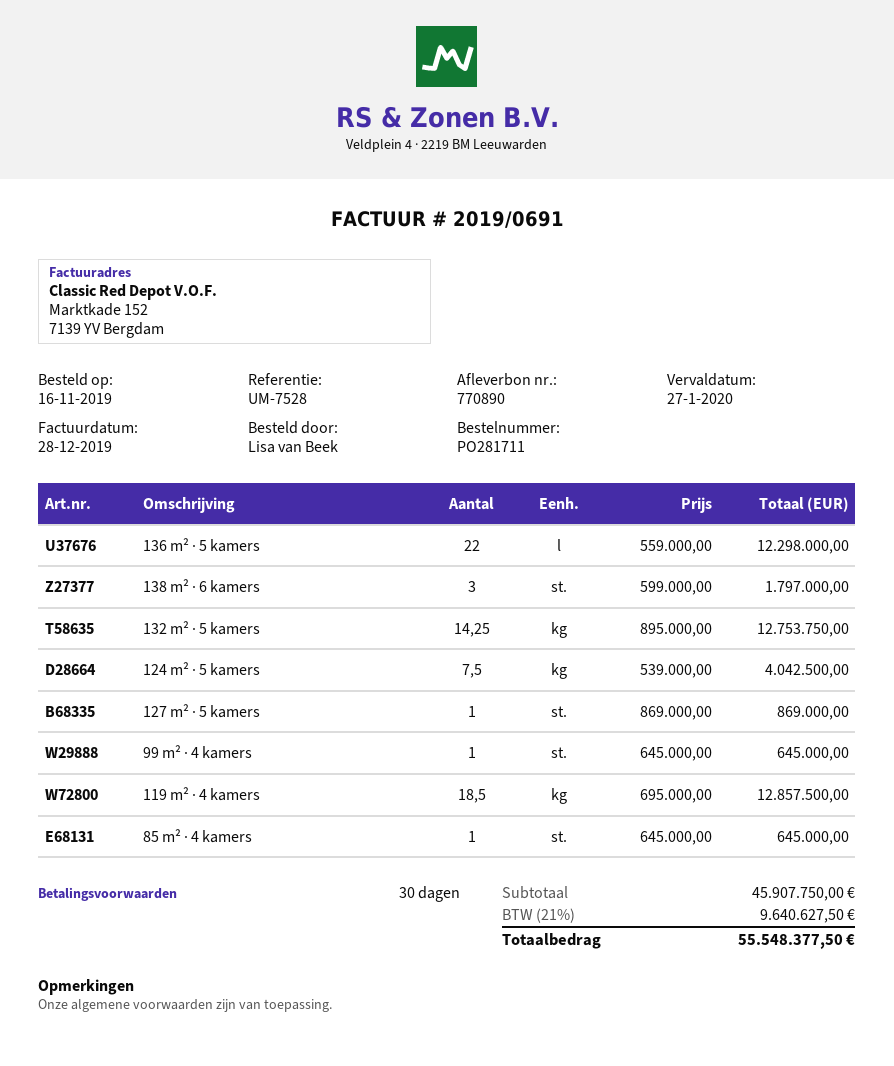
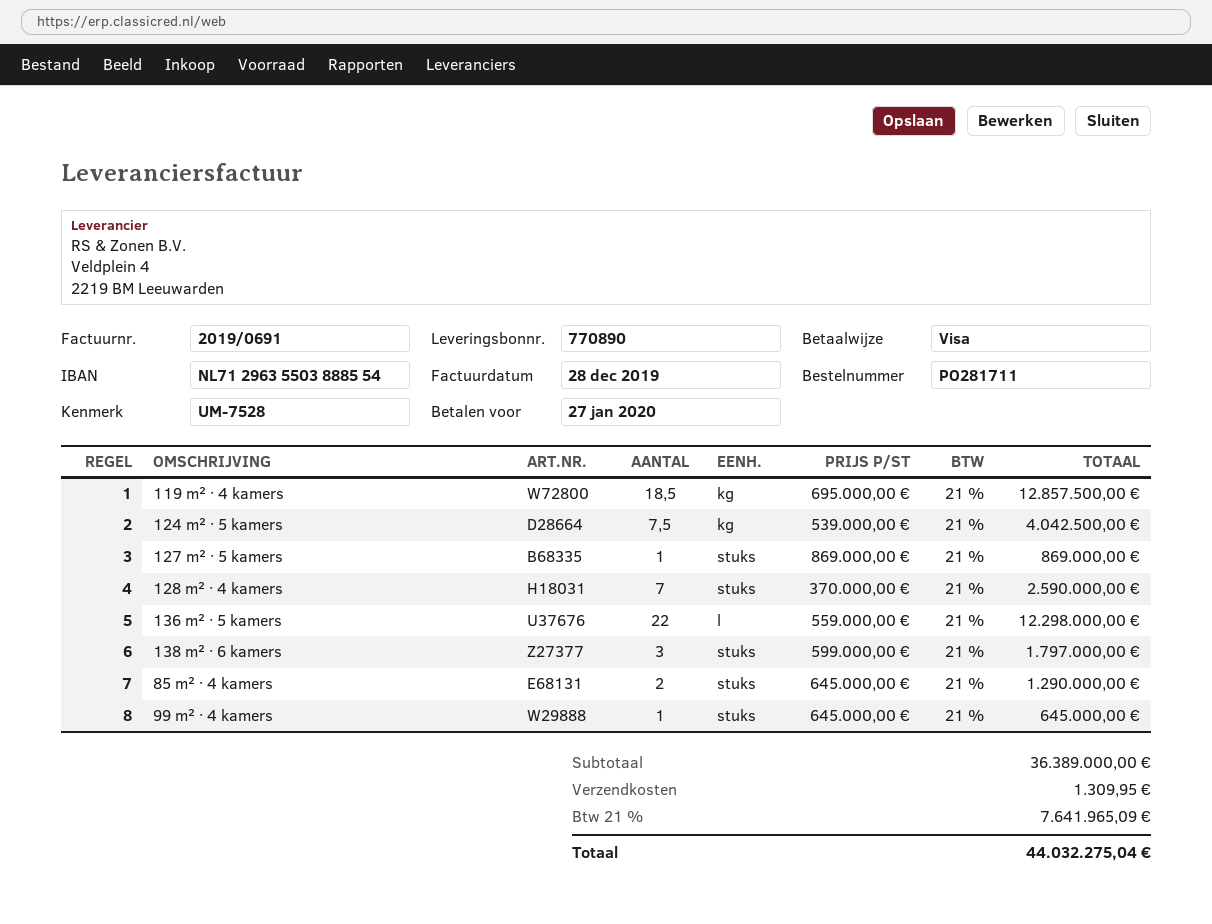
132 m² · 5 kamers: 14.25 x 895000.00 = 12753750.00 -> none
85 m² · 4 kamers: 1 x 645000.00 = 645000.00 -> 2 x 645000.00 = 1290000.00
128 m² · 4 kamers: none -> 7 x 370000.00 = 2590000.00
subtotal: 45907750.00 -> 36389000.00
shipping: none -> 1309.95
tax: 21% = 9640627.50 -> 21% = 7641965.09
total: 55548377.50 -> 44032275.04

